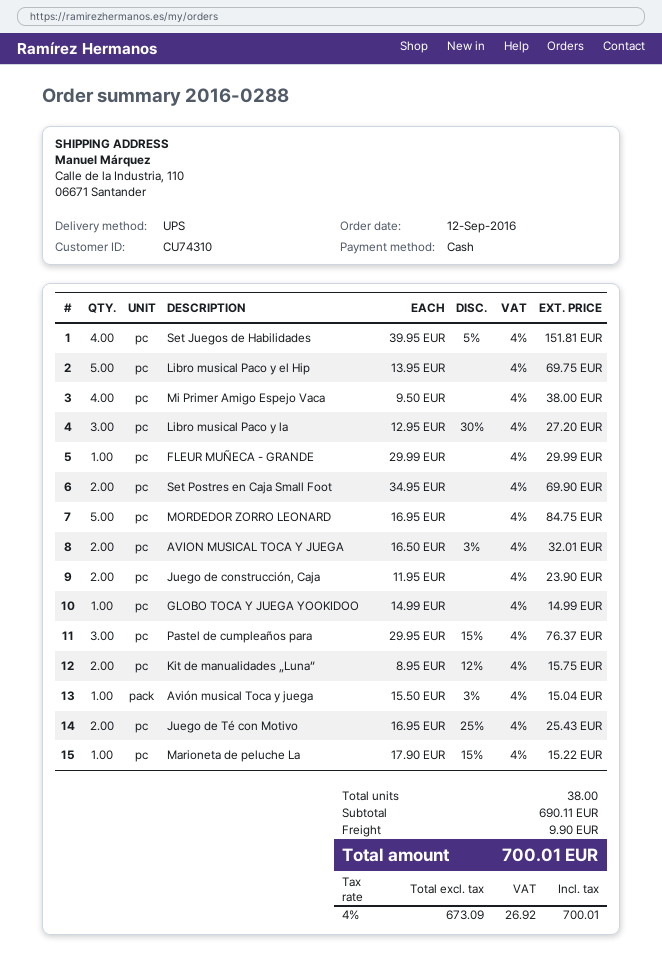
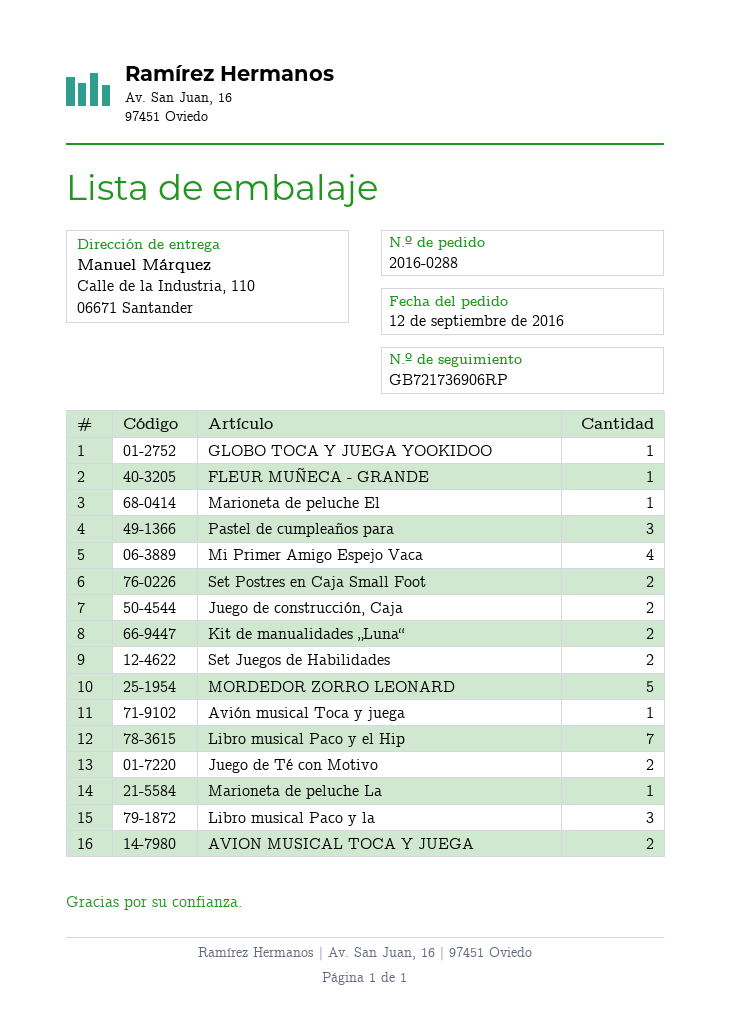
Set Juegos de Habilidades: 4 -> 2
Libro musical Paco y el Hip: 5 -> 7
Marioneta de peluche El: none -> 1

